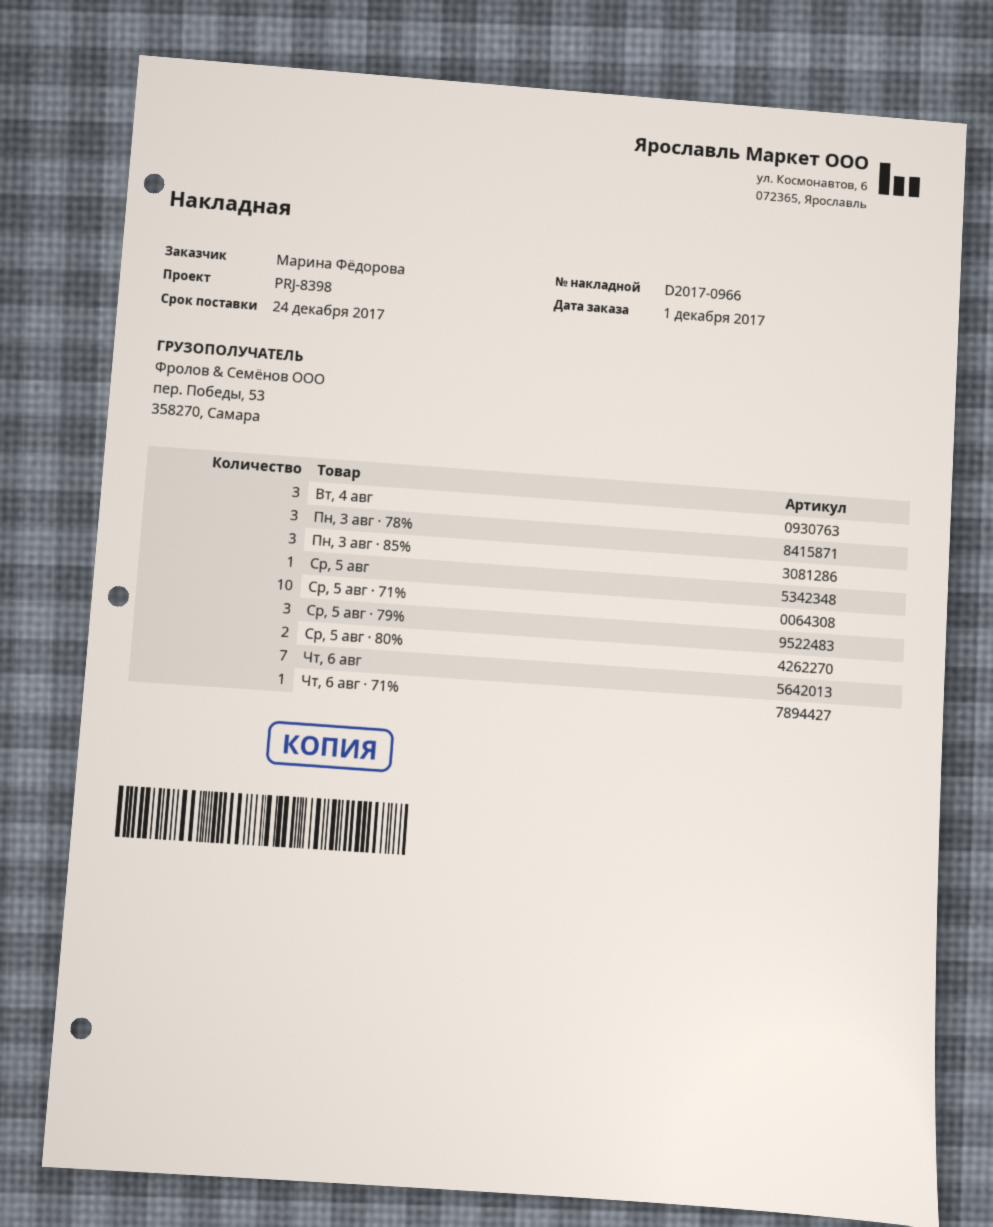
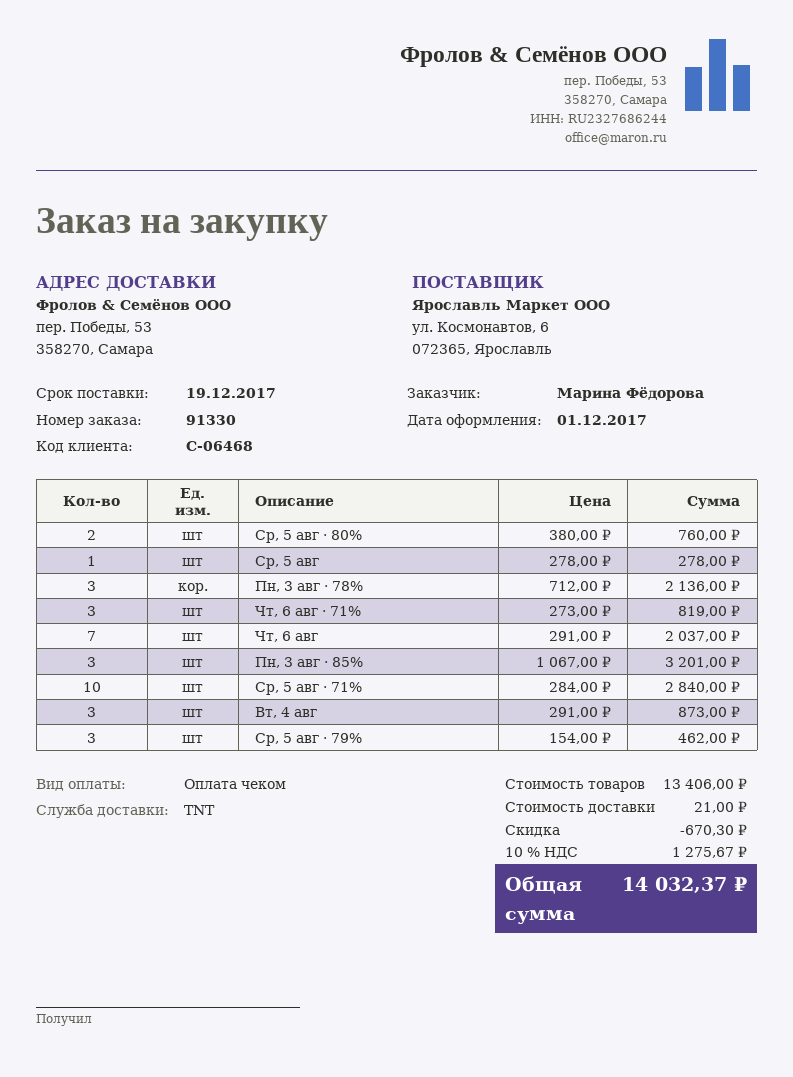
delivery date: 2017-12-24 -> 2017-12-19
Чт, 6 авг · 71%: 1 -> 3

